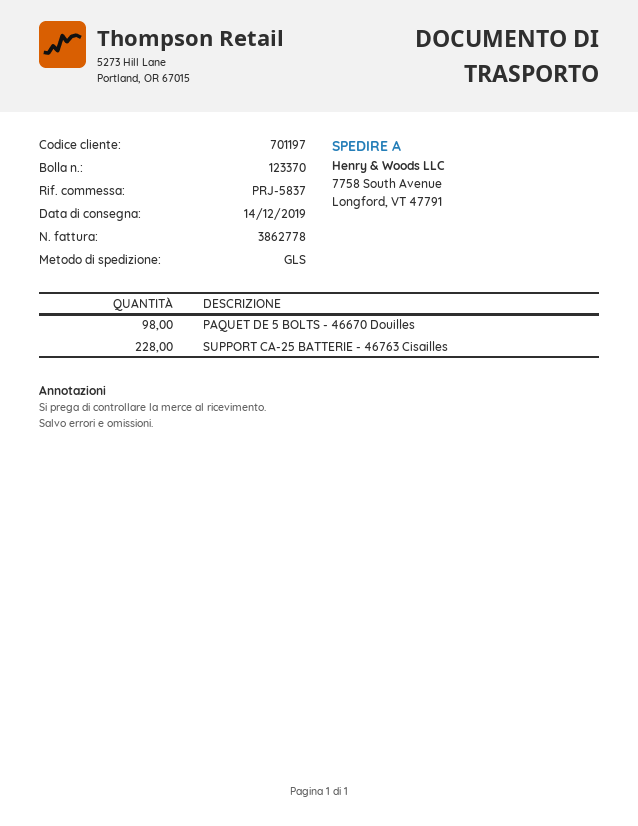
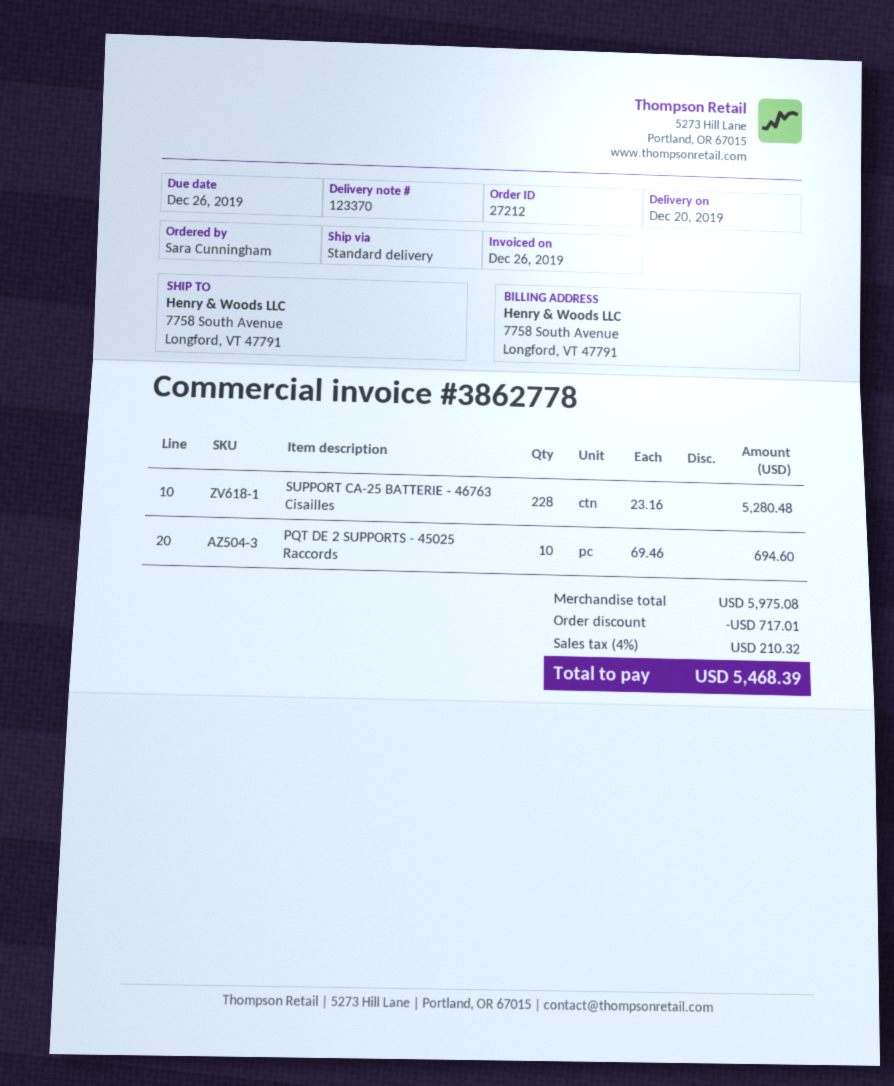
delivery date: 2019-12-14 -> 2019-12-20
shipping method: GLS -> standard
PAQUET DE 5 BOLTS - 46670 Douilles: 98 -> none
PQT DE 2 SUPPORTS - 45025 Raccords: none -> 10

